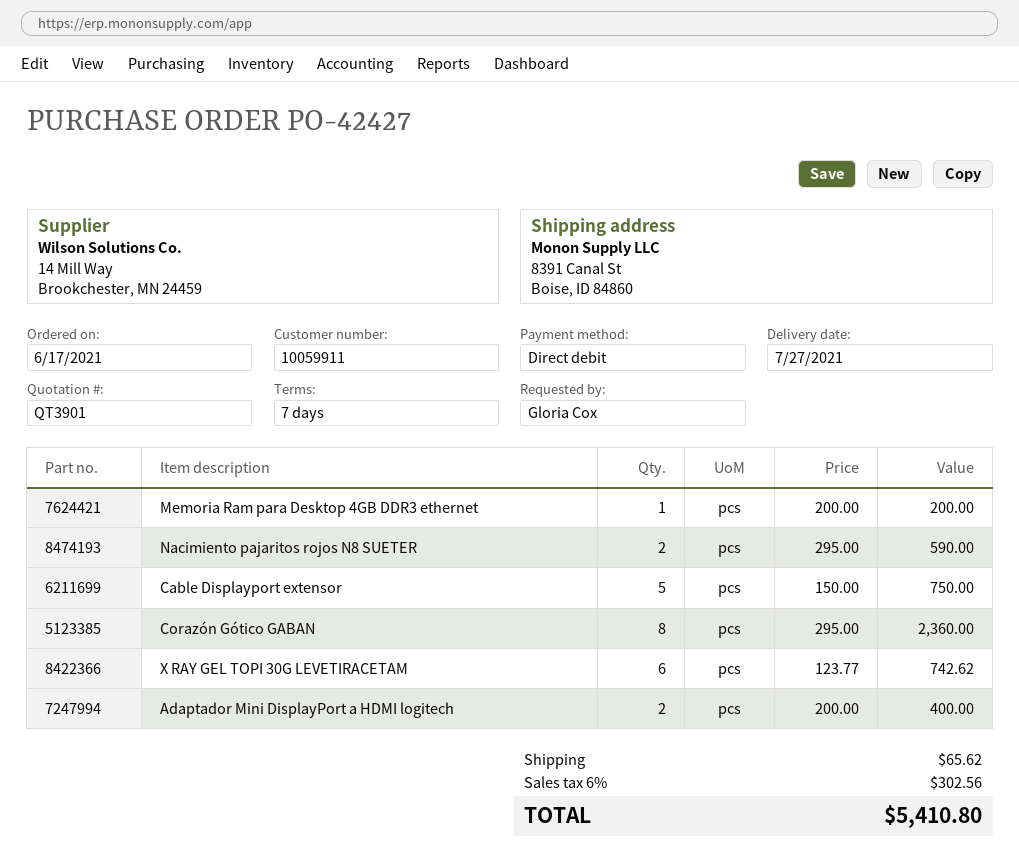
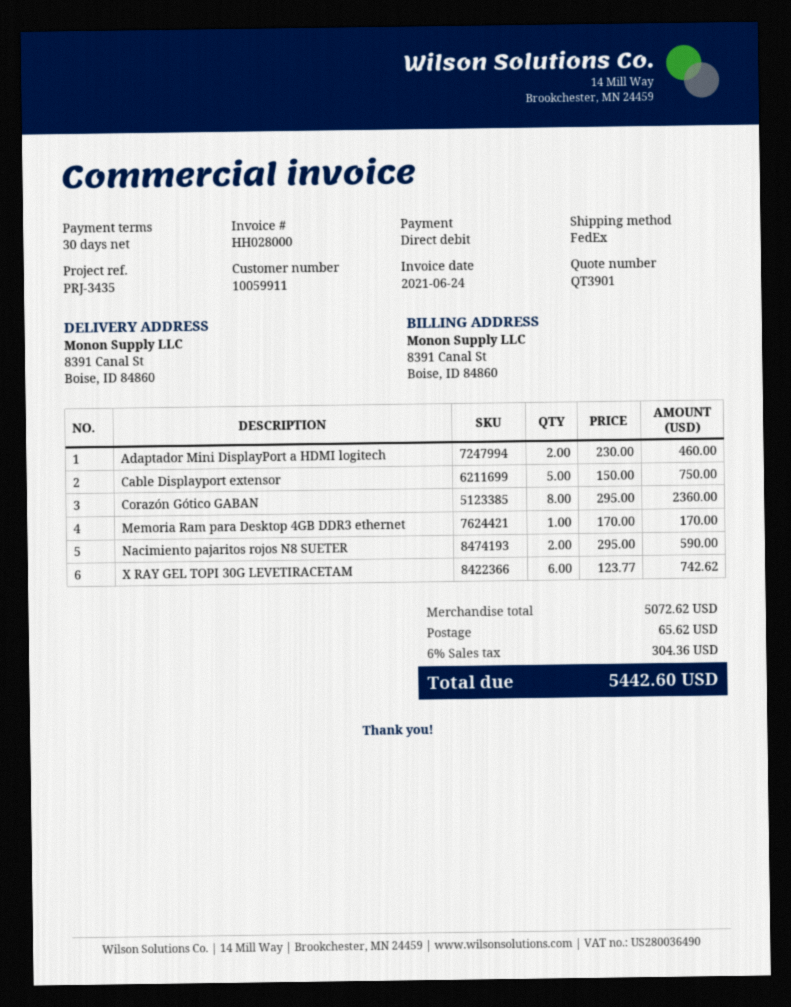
payment terms: 7 days -> 30 days
Memoria Ram para Desktop 4GB DDR3 ethernet: 1 x 200.00 = 200.00 -> 1 x 170.00 = 170.00
Adaptador Mini DisplayPort a HDMI logitech: 2 x 200.00 = 400.00 -> 2 x 230.00 = 460.00
tax: 6% = 302.56 -> 6% = 304.36
total: 5410.80 -> 5442.60

